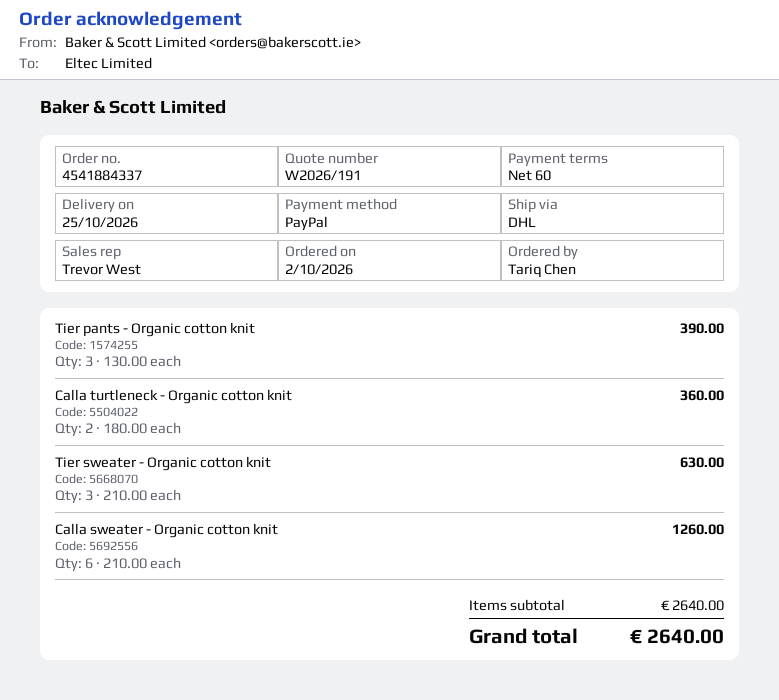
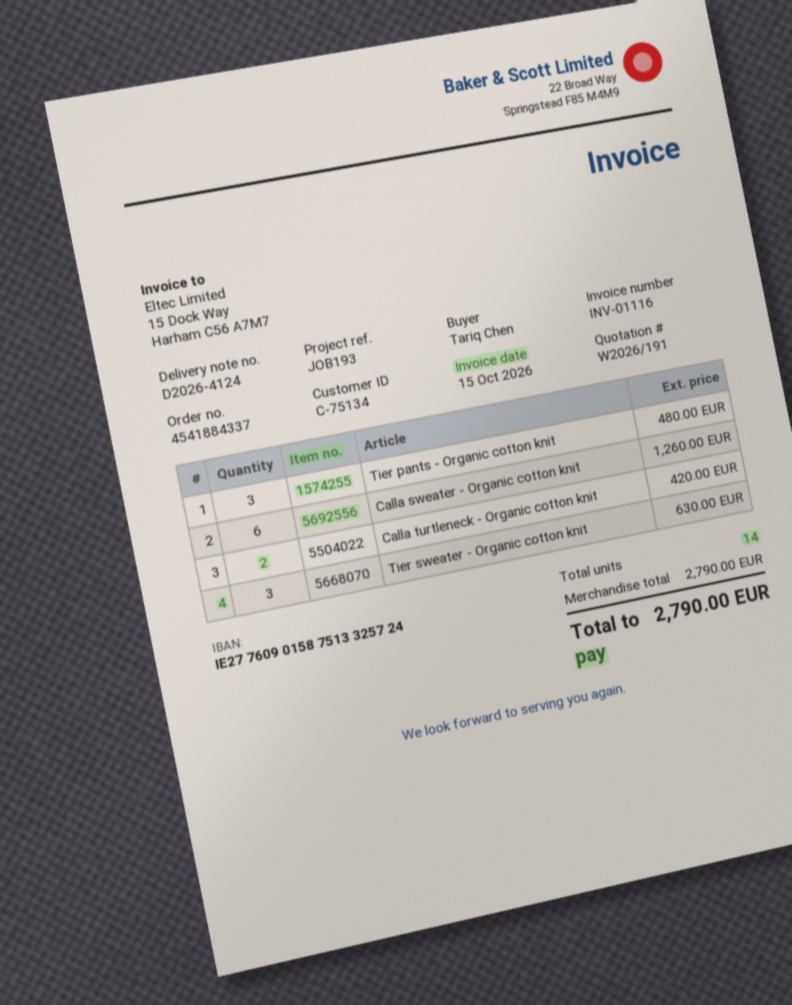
Tier pants - Organic cotton knit: 3 for 390.00 -> 3 for 480.00
Calla turtleneck - Organic cotton knit: 2 for 360.00 -> 2 for 420.00
subtotal: 2640.00 -> 2790.00
total: 2640.00 -> 2790.00

